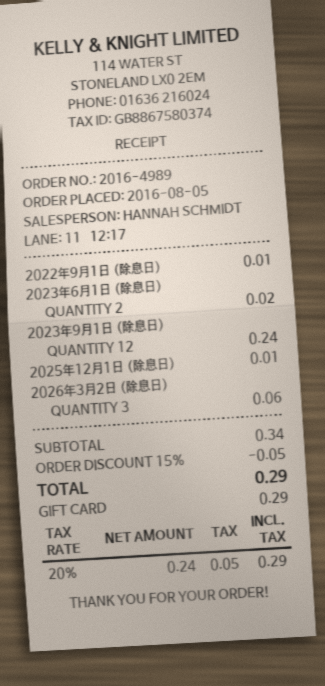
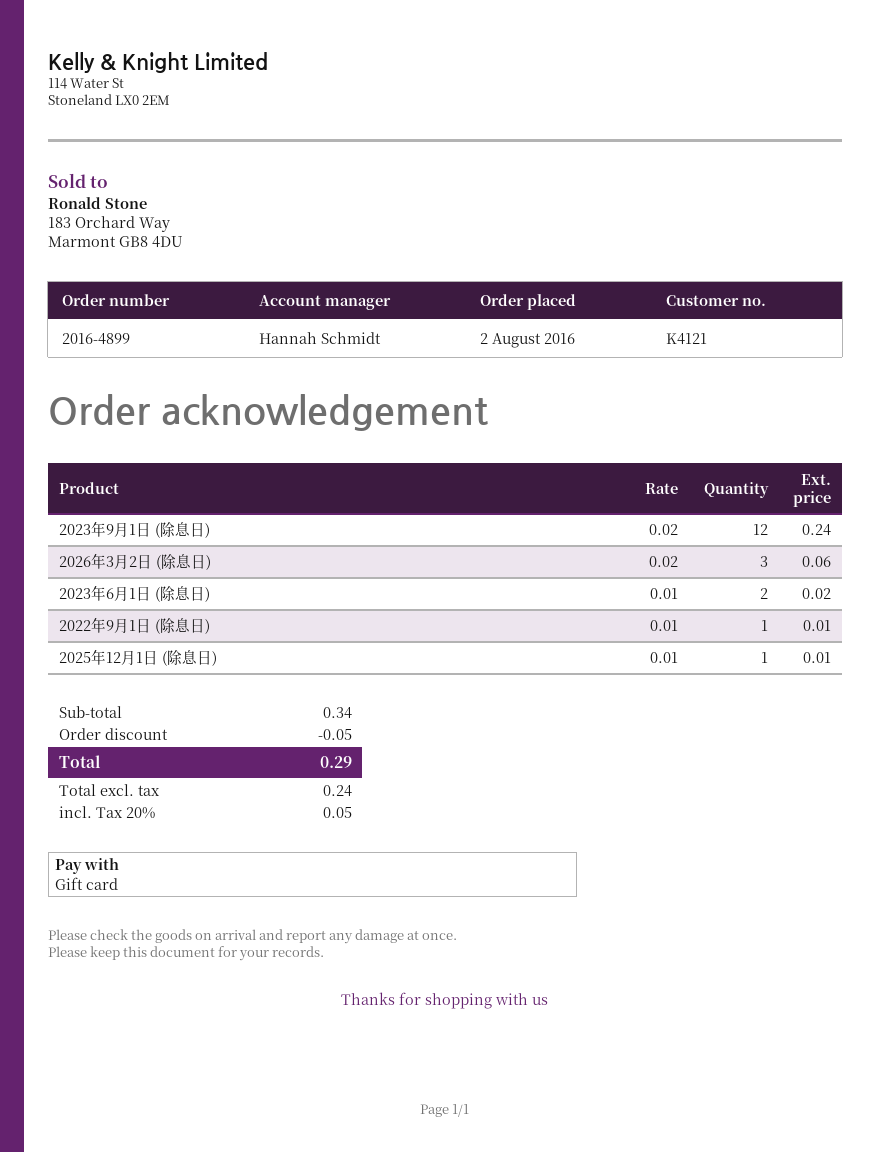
order number: 2016-4989 -> 2016-4899
order date: 2016-08-05 -> 2016-08-02

